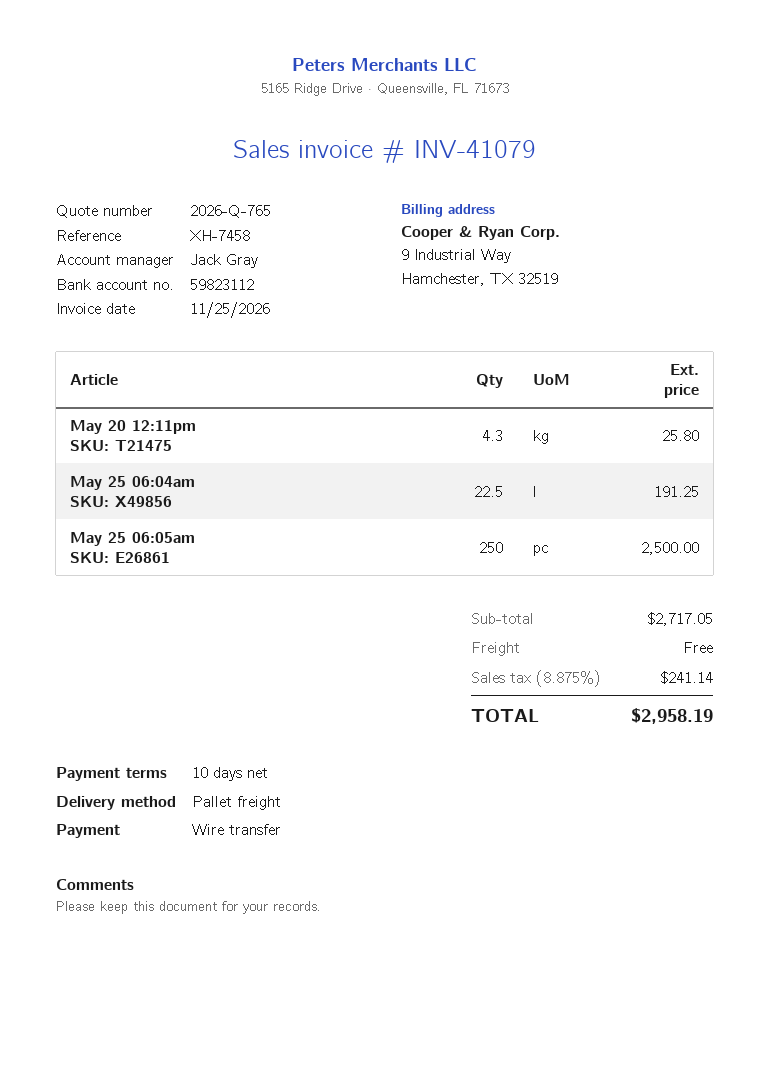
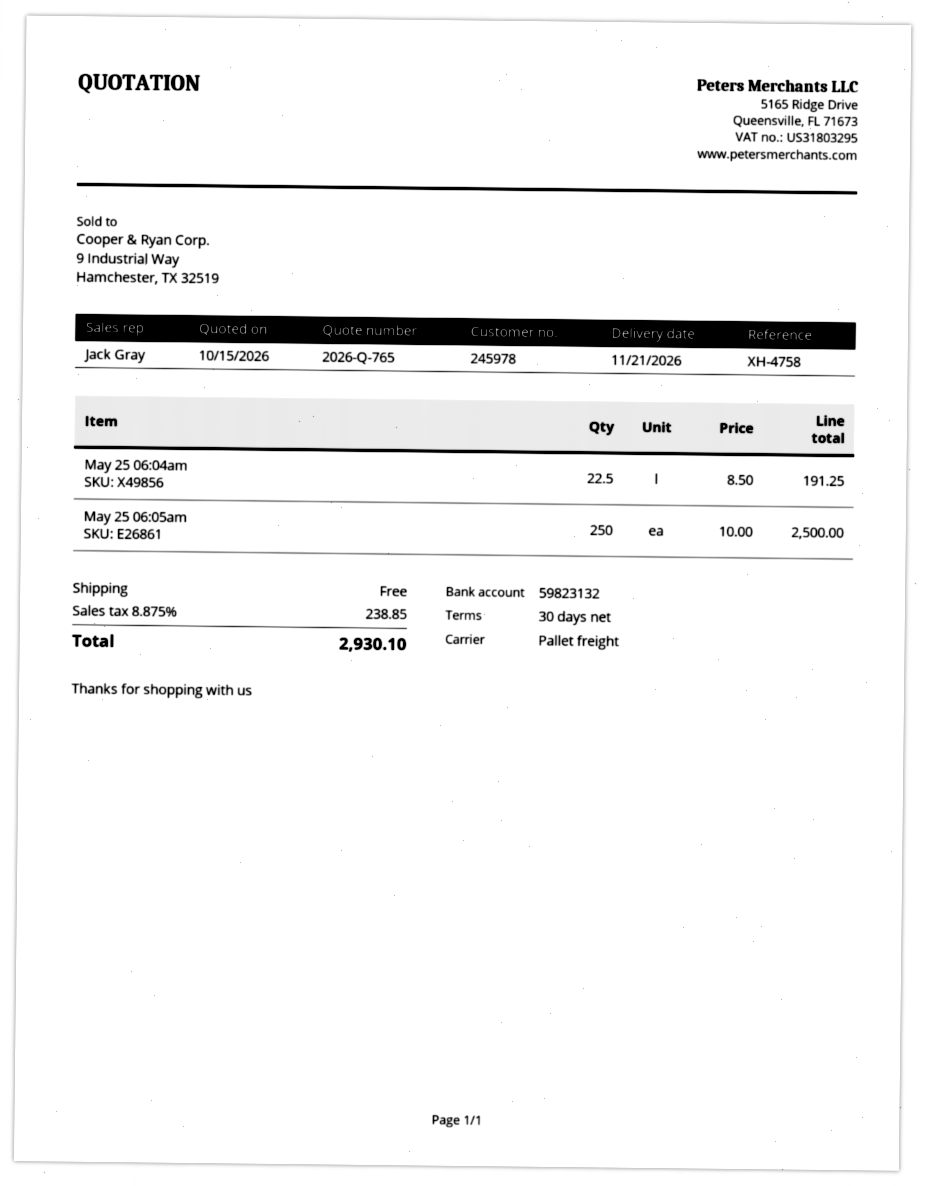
payment terms: 10 days -> 30 days
reference: XH-7458 -> XH-4758
bank account: 59823112 -> 59823132
May 20 12:11pm: 4.3 for 25.80 -> none
tax: 8.875% = 241.14 -> 8.875% = 238.85
total: 2958.19 -> 2930.10

